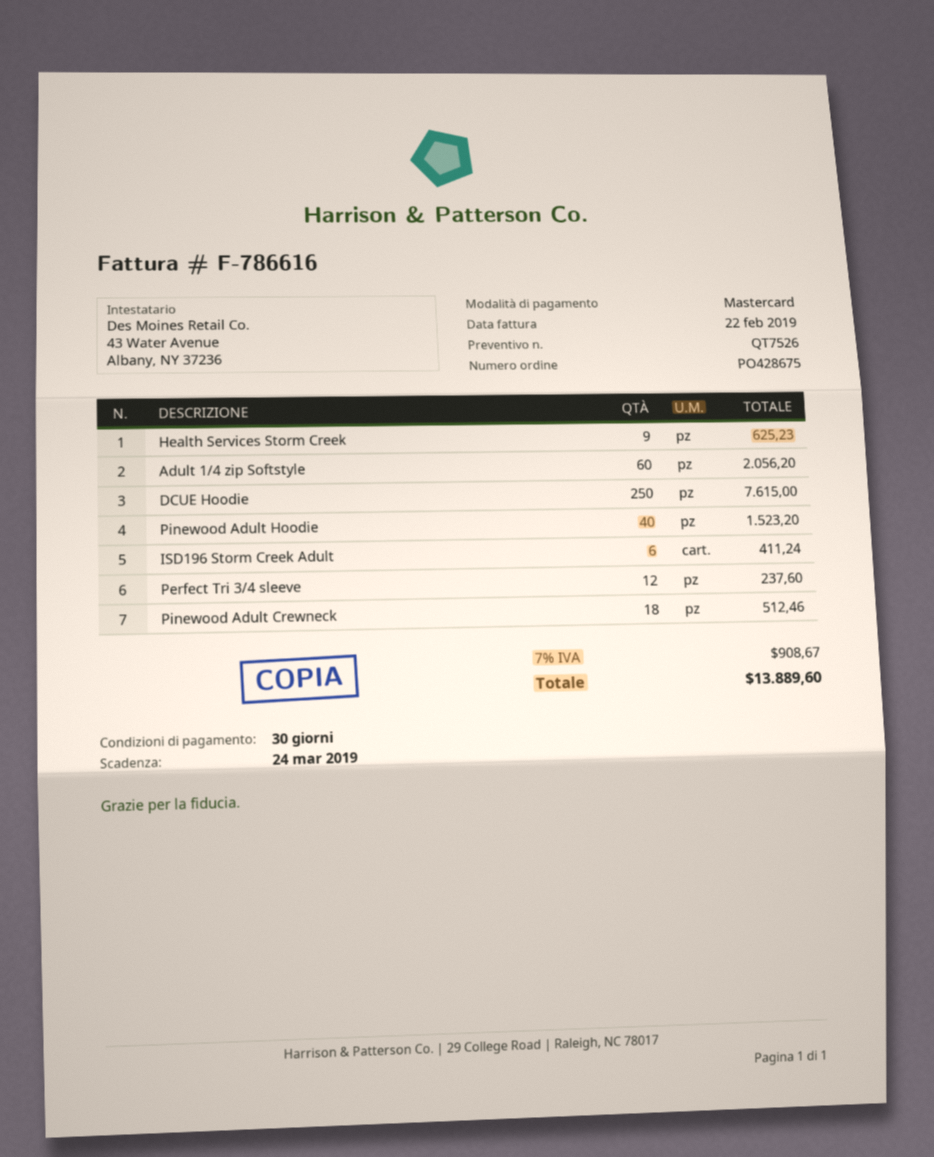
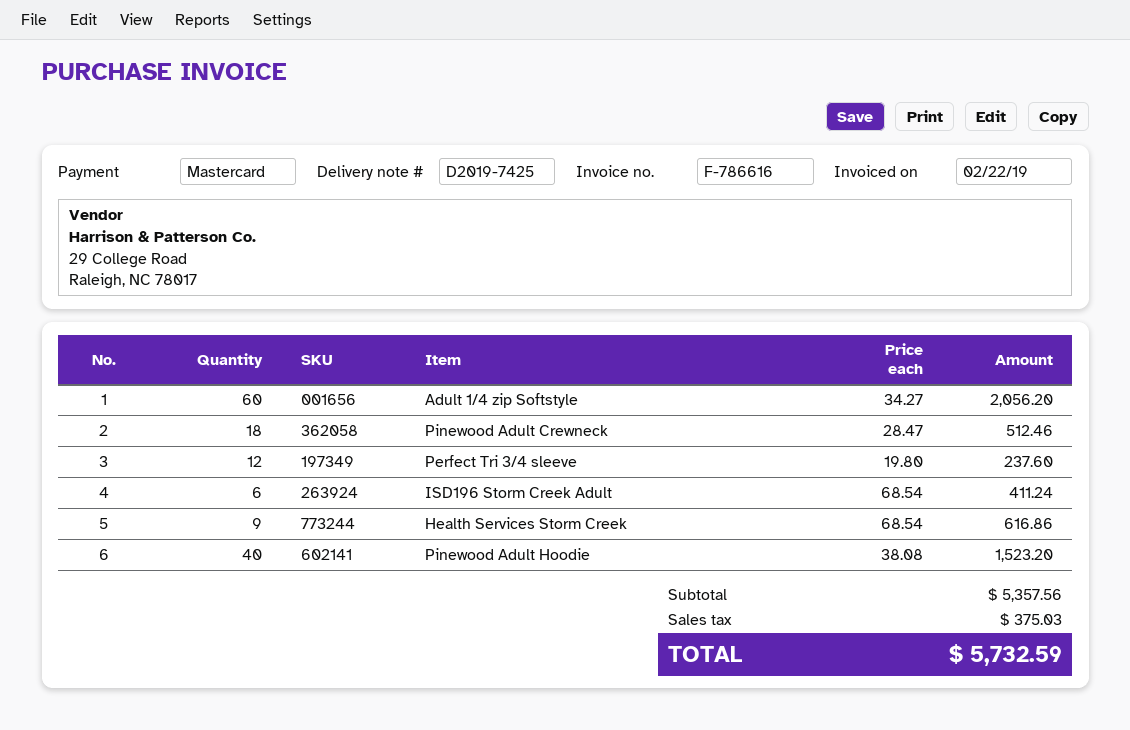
Health Services Storm Creek: 9 for 625.23 -> 9 for 616.86
DCUE Hoodie: 250 for 7615.00 -> none
tax: 908.67 -> 375.03
total: 13889.60 -> 5732.59

